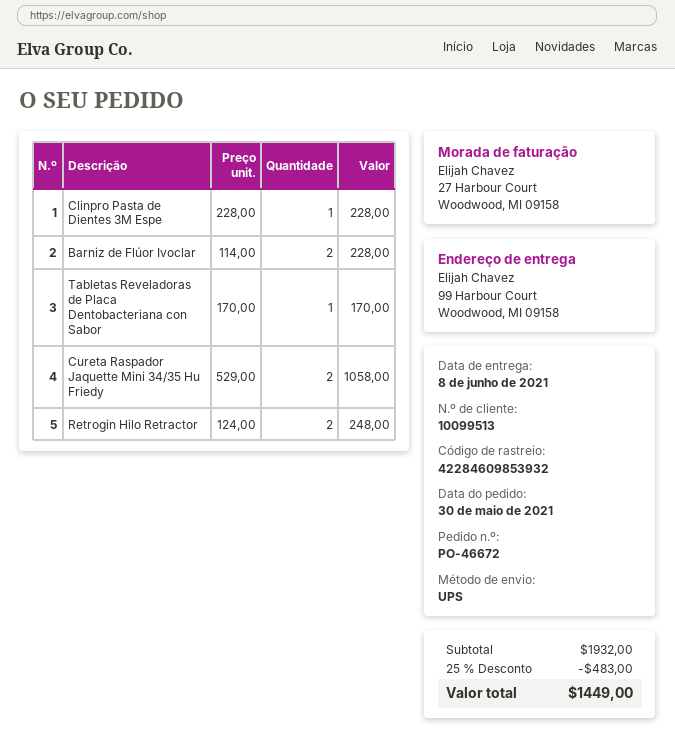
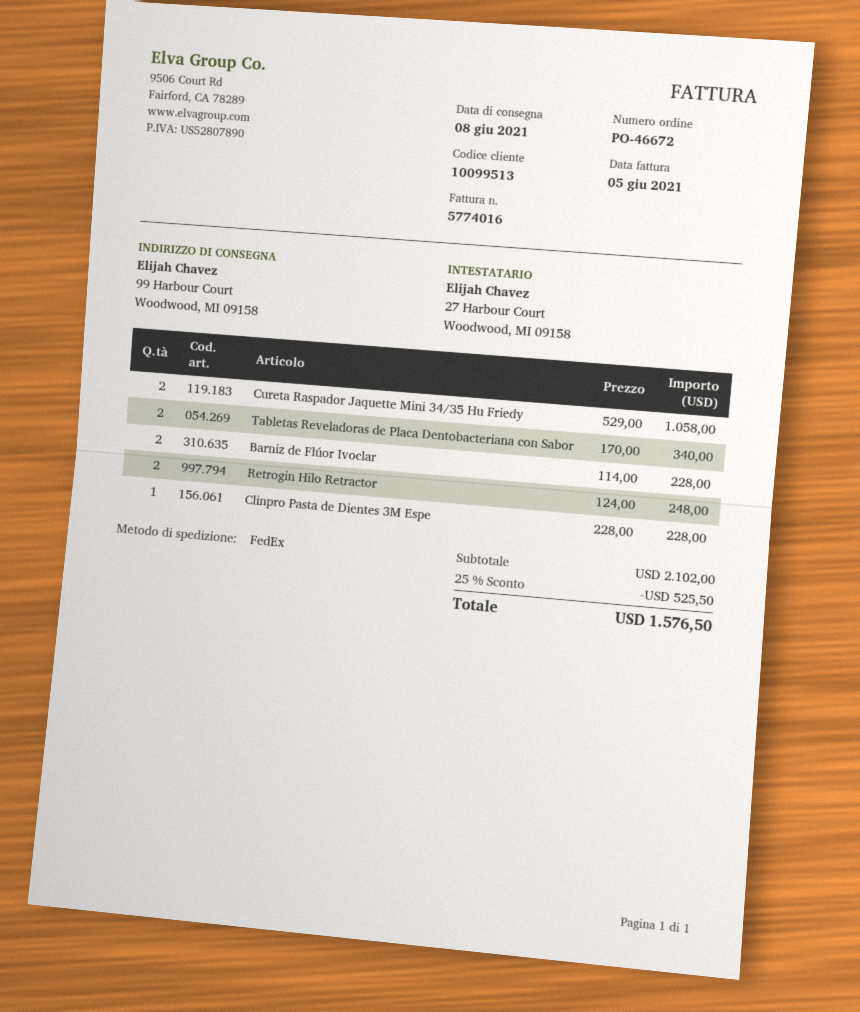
shipping method: UPS -> FedEx
Tabletas Reveladoras de Placa Dentobacteriana con Sabor: 1 x 170.00 = 170.00 -> 2 x 170.00 = 340.00
subtotal: 1932.00 -> 2102.00
discount: 25% = 483.00 -> 25% = 525.50
total: 1449.00 -> 1576.50

